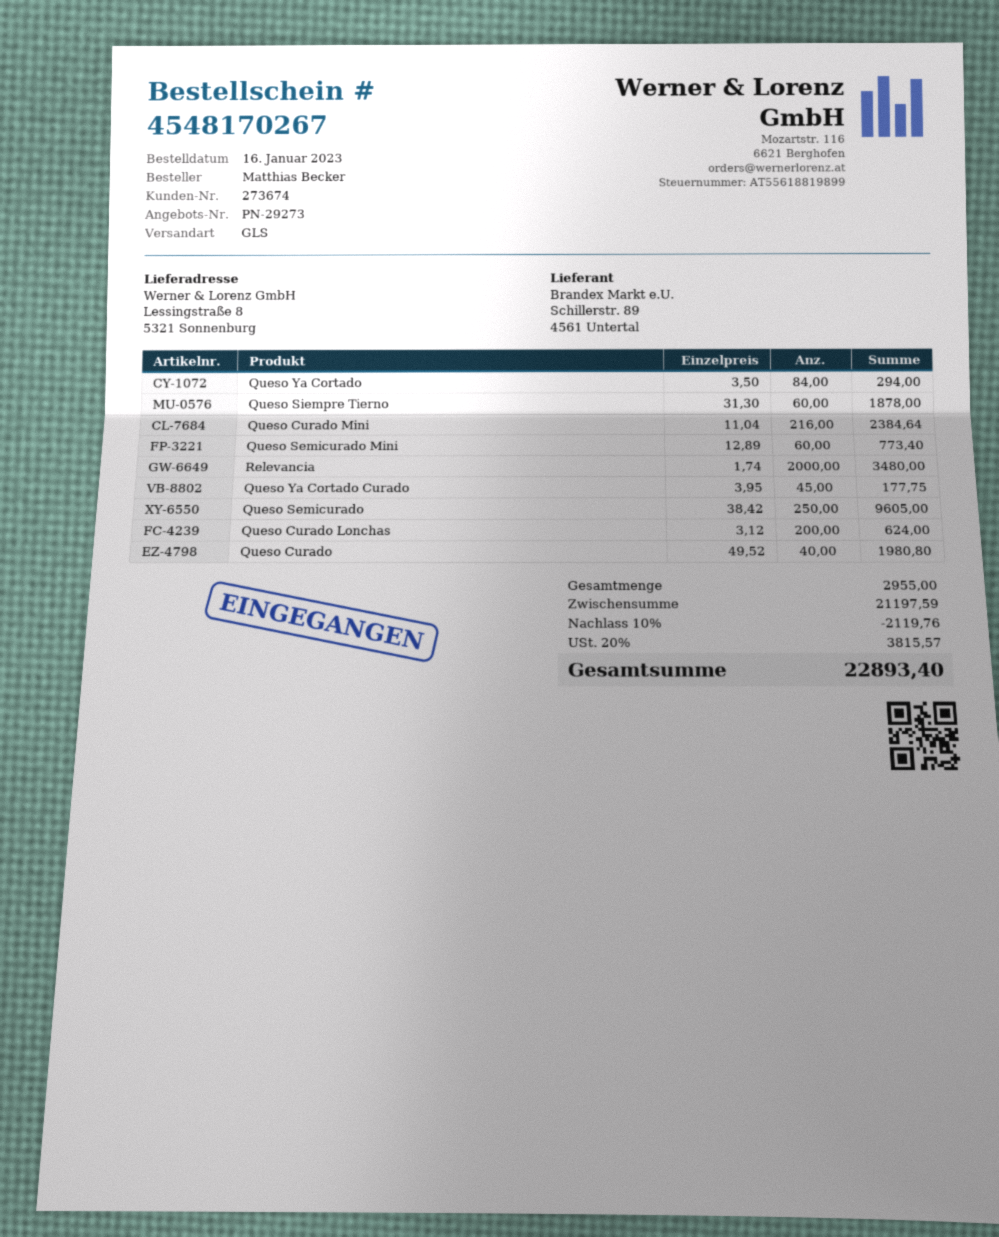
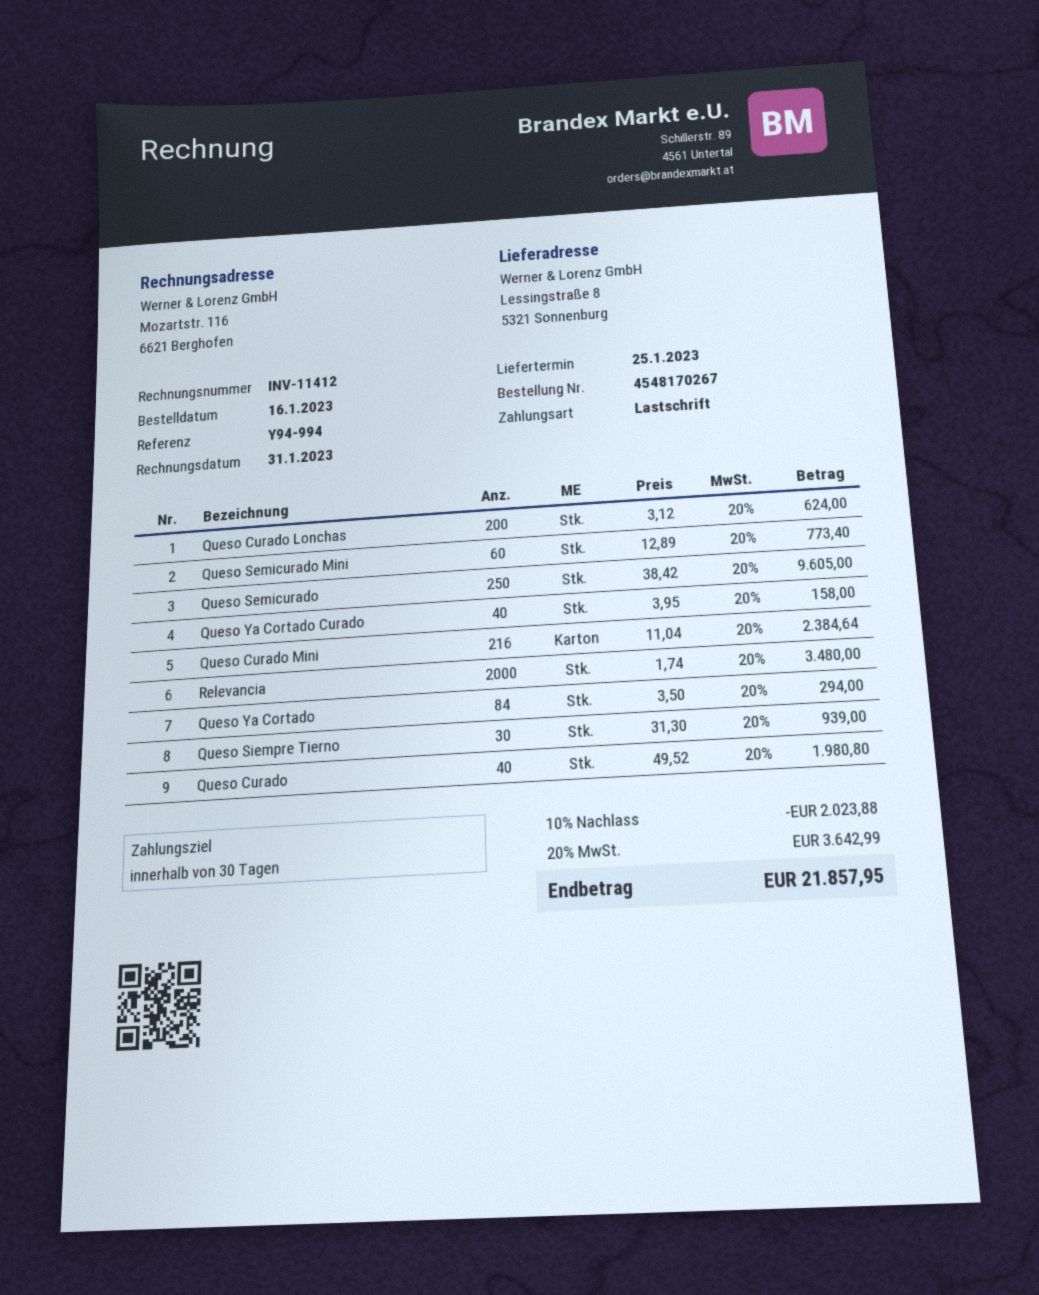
Queso Siempre Tierno: 60 x 31.30 = 1878.00 -> 30 x 31.30 = 939.00
Queso Ya Cortado Curado: 45 x 3.95 = 177.75 -> 40 x 3.95 = 158.00
discount: 10% = 2119.76 -> 10% = 2023.88
tax: 20% = 3815.57 -> 20% = 3642.99
total: 22893.40 -> 21857.95

